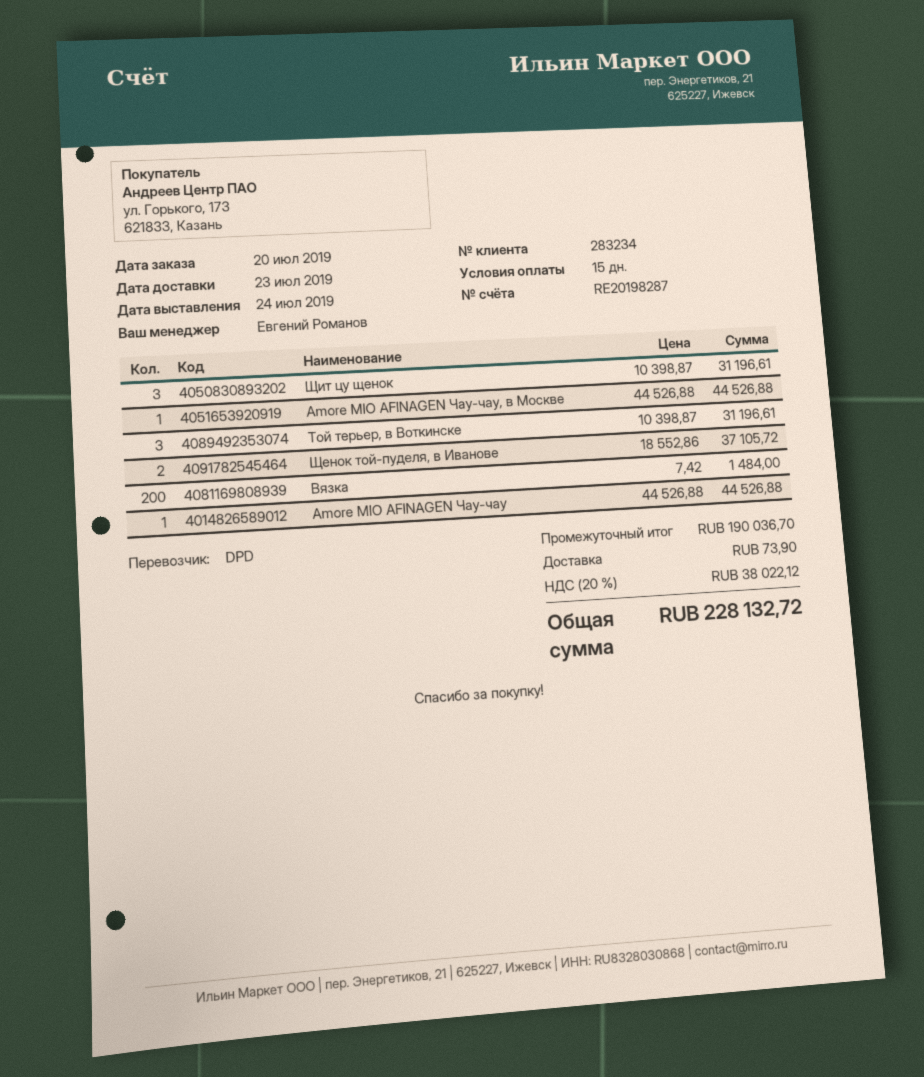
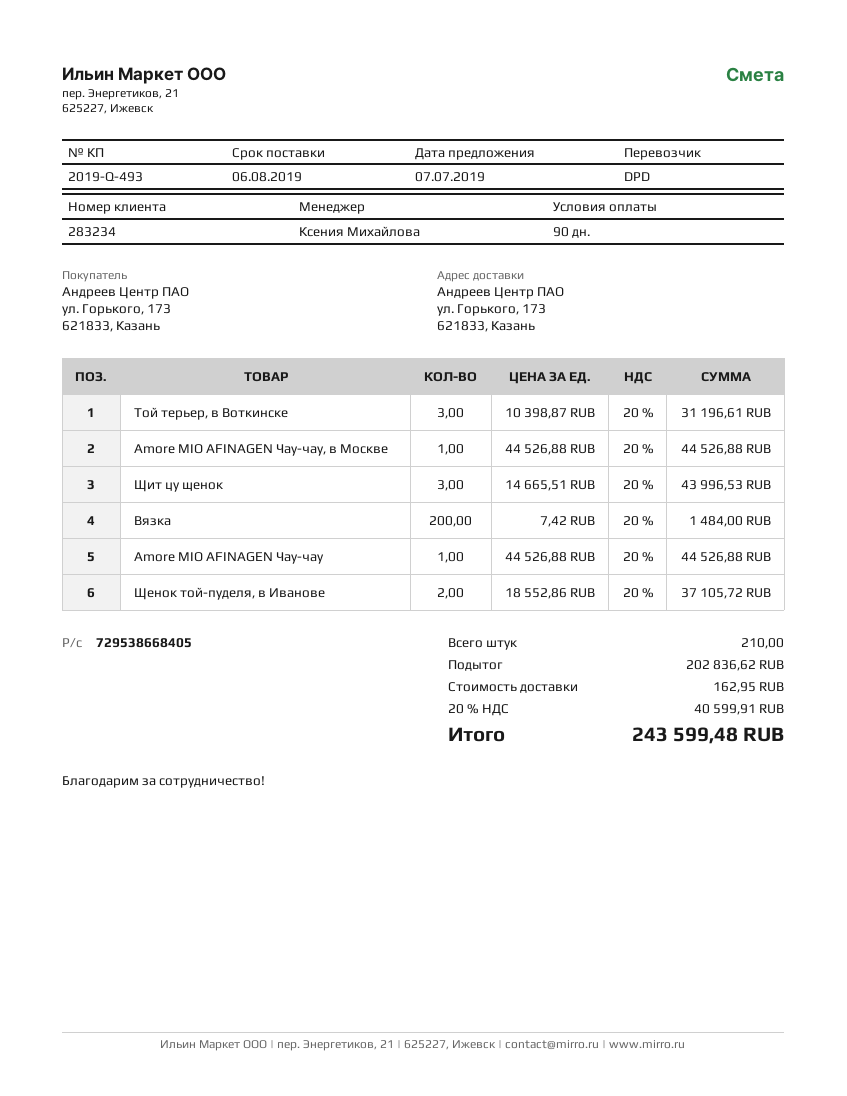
delivery date: 2019-07-23 -> 2019-08-06
payment terms: 15 days -> 90 days
sales rep: Евгений Романов -> Ксения Михайлова
Щит цу щенок: 3 x 10398.87 = 31196.61 -> 3 x 14665.51 = 43996.53
subtotal: 190036.70 -> 202836.62
shipping: 73.90 -> 162.95
tax: 20% = 38022.12 -> 20% = 40599.91
total: 228132.72 -> 243599.48

